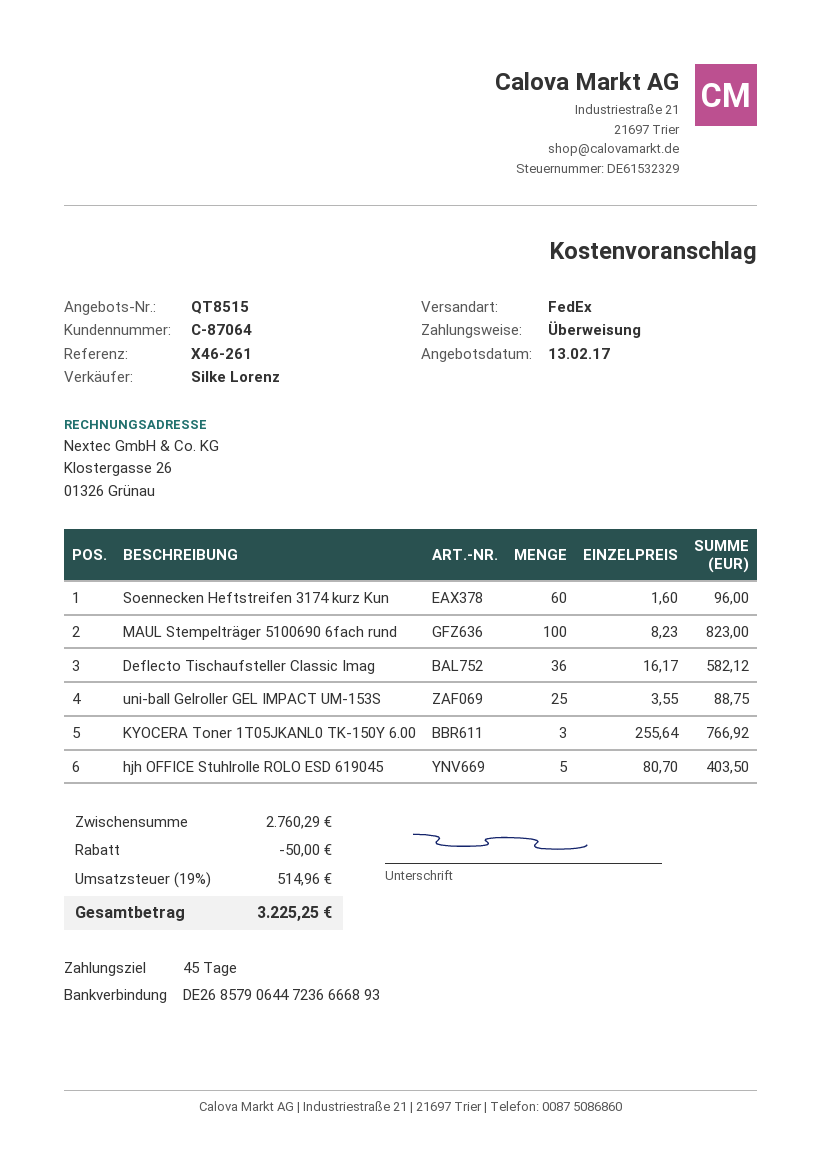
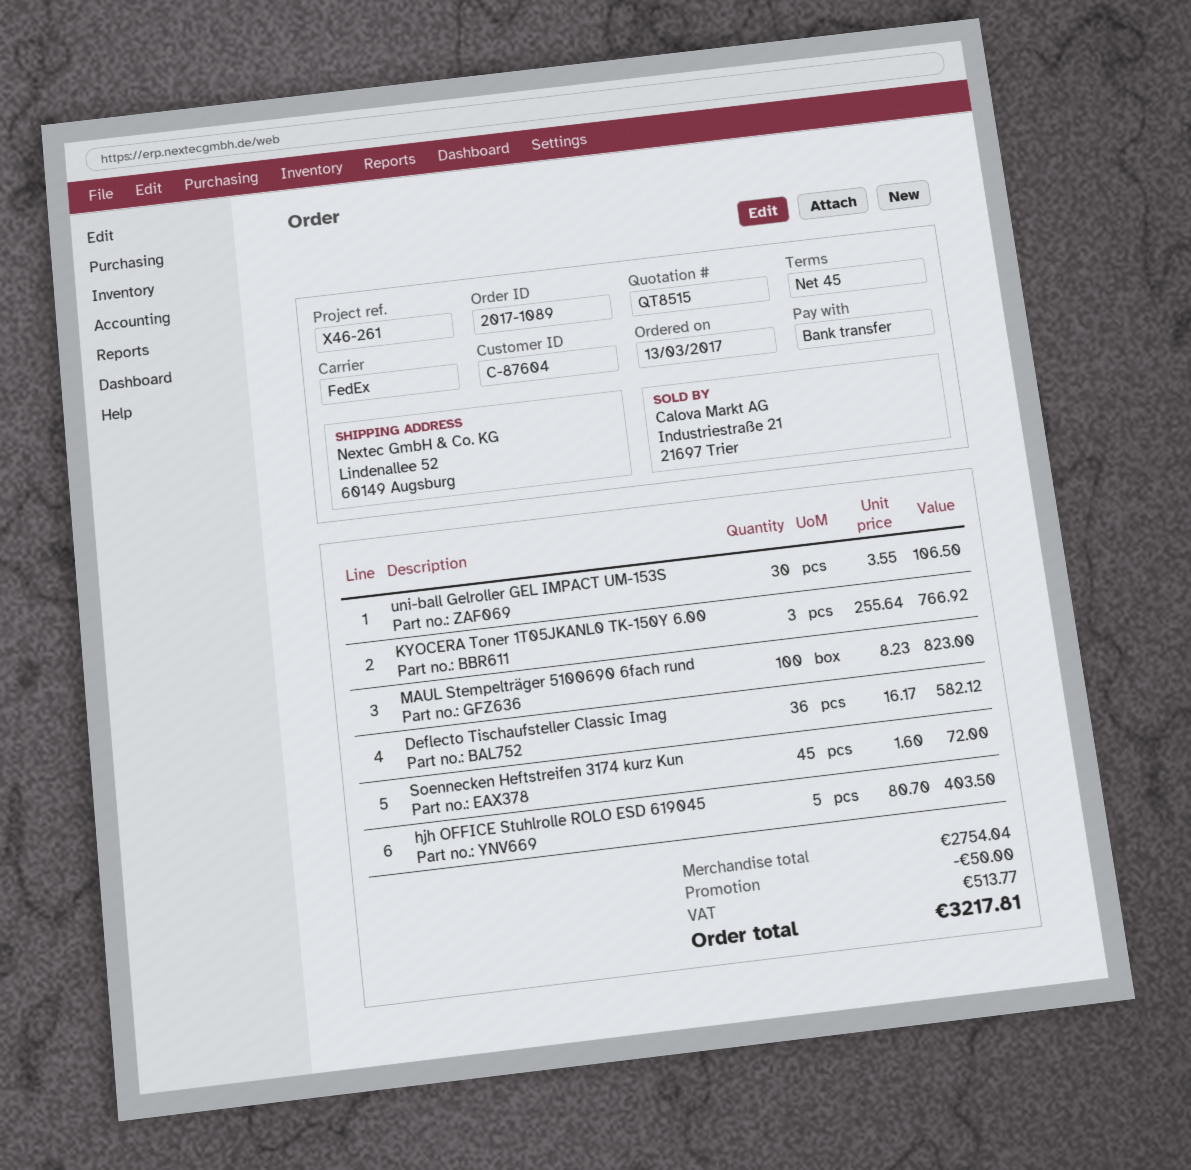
customer number: C-87064 -> C-87604
Soennecken Heftstreifen 3174 kurz Kun: 60 x 1.60 = 96.00 -> 45 x 1.60 = 72.00
uni-ball Gelroller GEL IMPACT UM-153S: 25 x 3.55 = 88.75 -> 30 x 3.55 = 106.50
subtotal: 2760.29 -> 2754.04
tax: 514.96 -> 513.77
total: 3225.25 -> 3217.81

